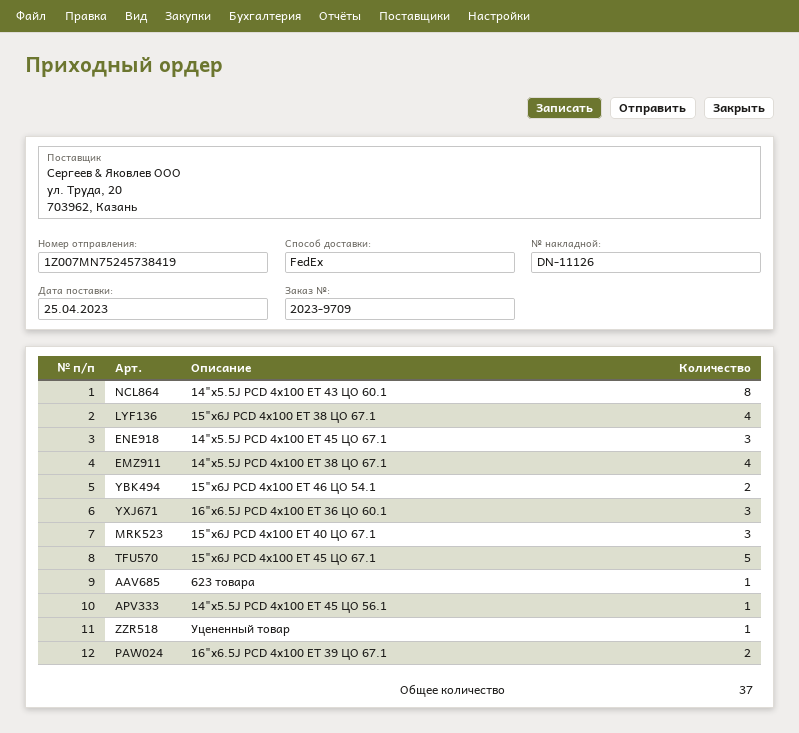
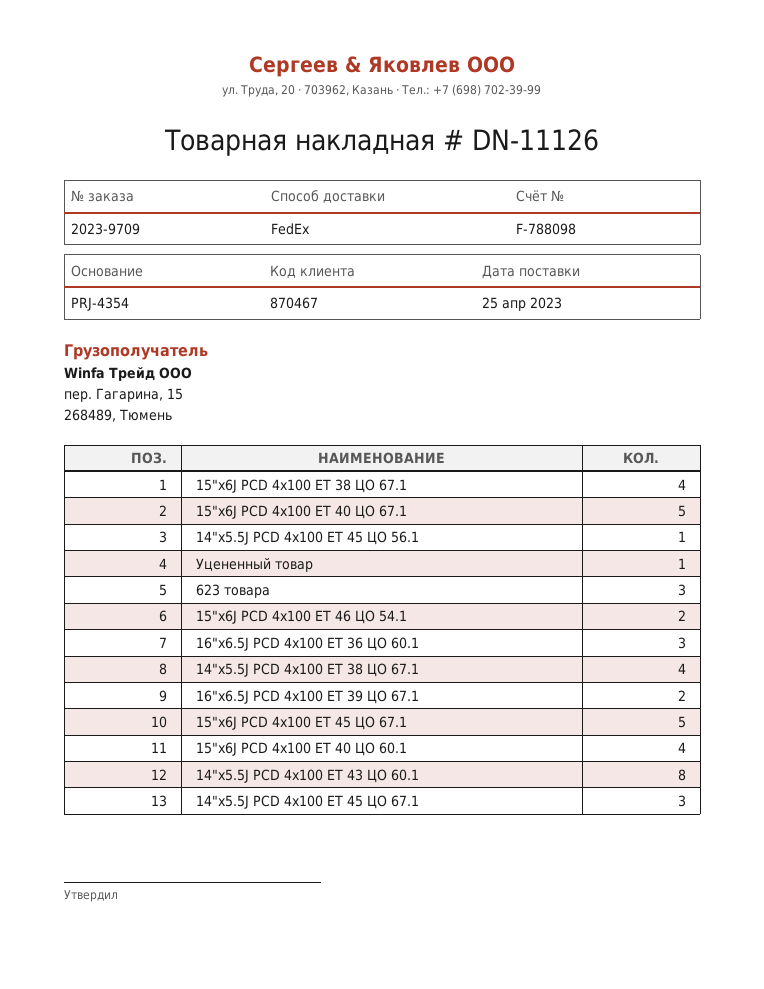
15"x6J PCD 4x100 ЕТ 40 ЦО 67.1: 3 -> 5
623 товара: 1 -> 3
15"x6J PCD 4x100 ЕТ 40 ЦО 60.1: none -> 4

